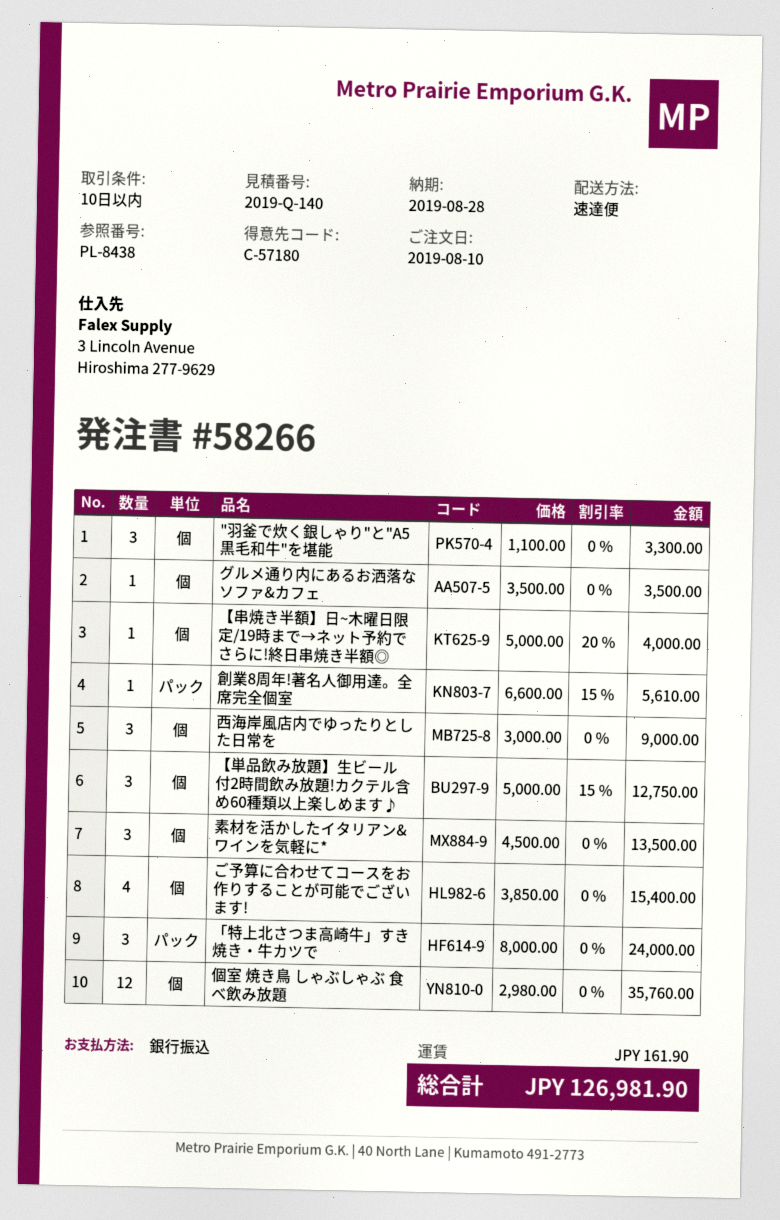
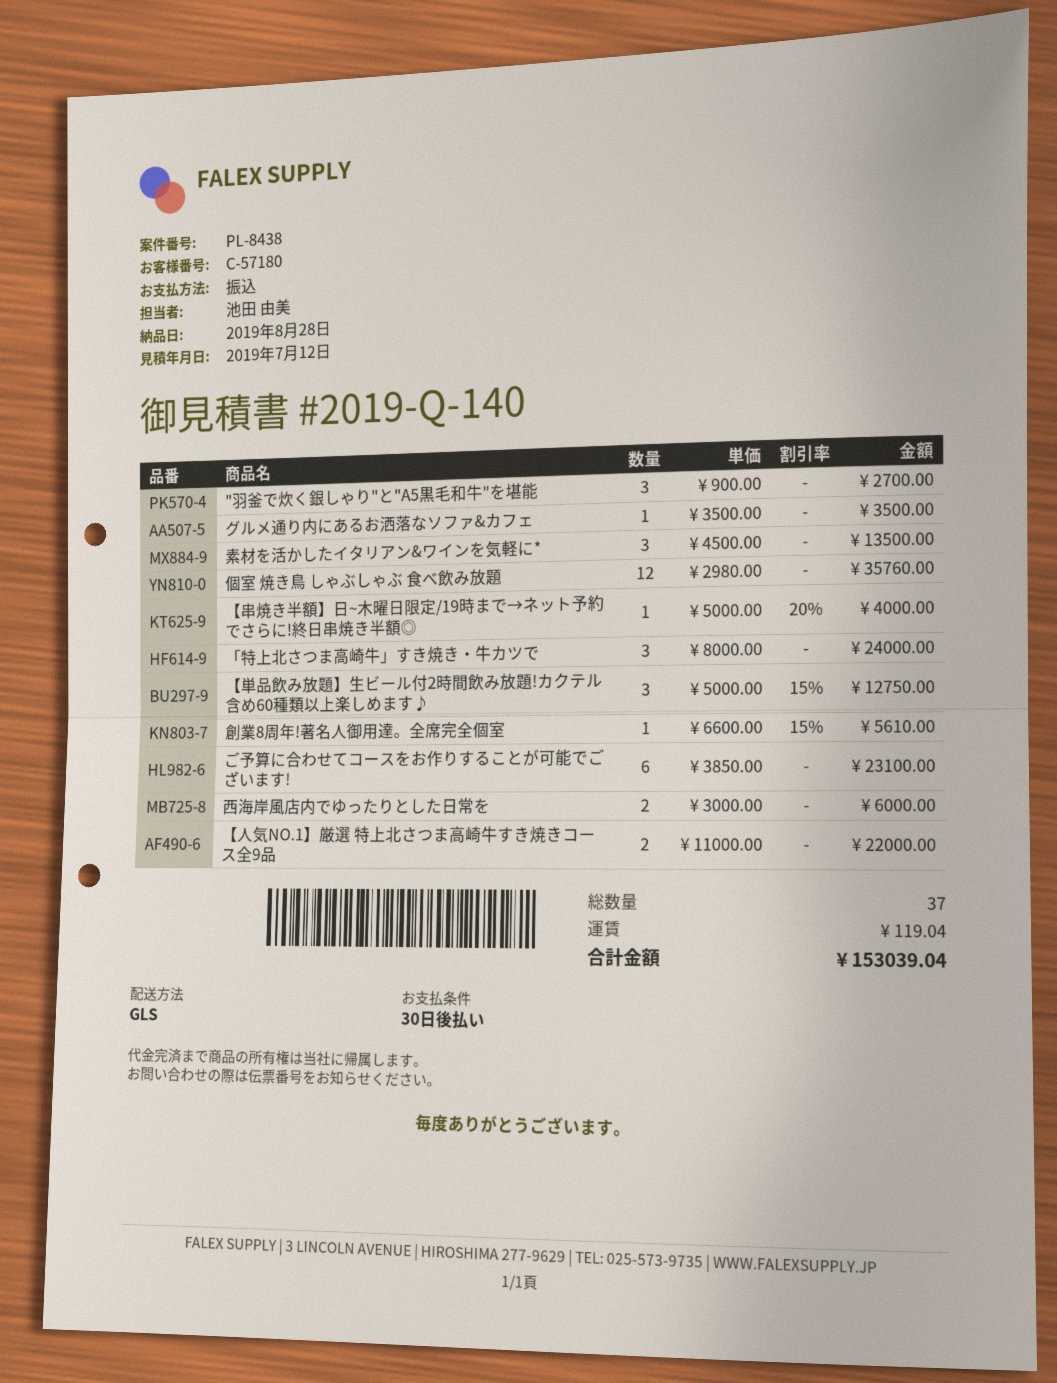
payment terms: 10 days -> 30 days
shipping method: express -> GLS
"羽釜で炊く銀しゃり"と"A5黒毛和牛"を堪能: 3 x 1100.00 = 3300.00 -> 3 x 900.00 = 2700.00
西海岸風店内でゆったりとした日常を: 3 x 3000.00 = 9000.00 -> 2 x 3000.00 = 6000.00
ご予算に合わせてコースをお作りすることが可能でございます!: 4 x 3850.00 = 15400.00 -> 6 x 3850.00 = 23100.00
【人気NO.1】厳選 特上北さつま高崎牛すき焼きコース全9品: none -> 2 x 11000.00 = 22000.00
shipping: 161.90 -> 119.04
total: 126981.90 -> 153039.04

